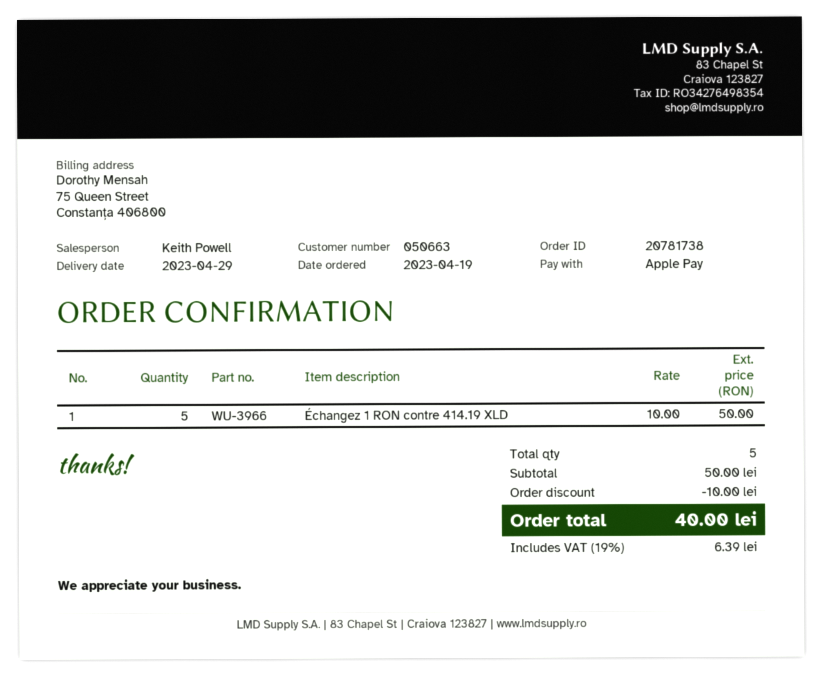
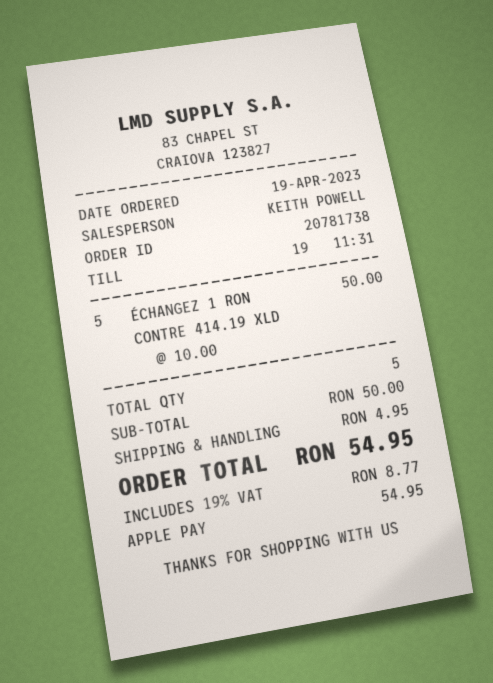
discount: 10.00 -> none
shipping: none -> 4.95
tax: 19% = 6.39 -> 19% = 8.77
total: 40.00 -> 54.95

